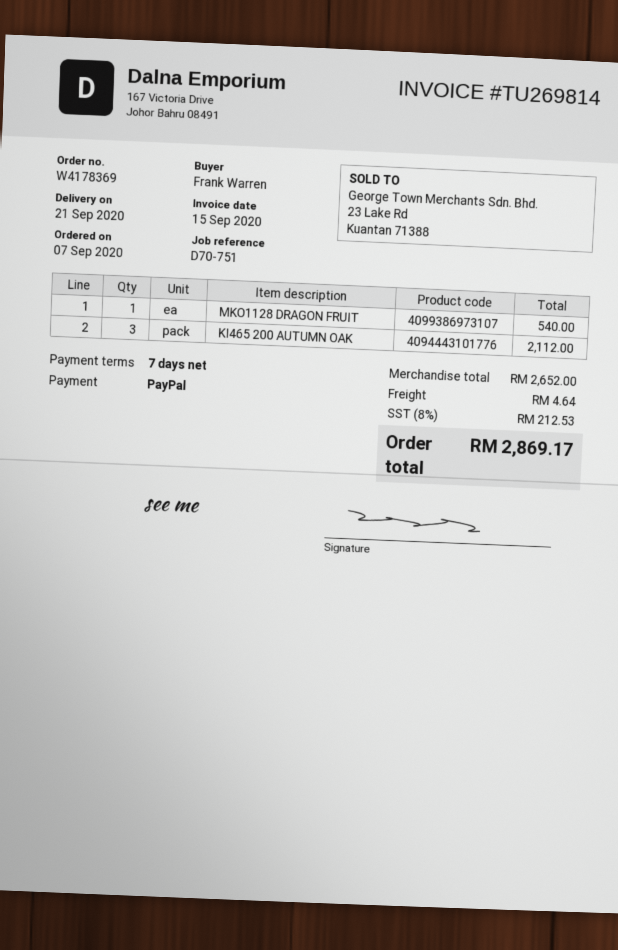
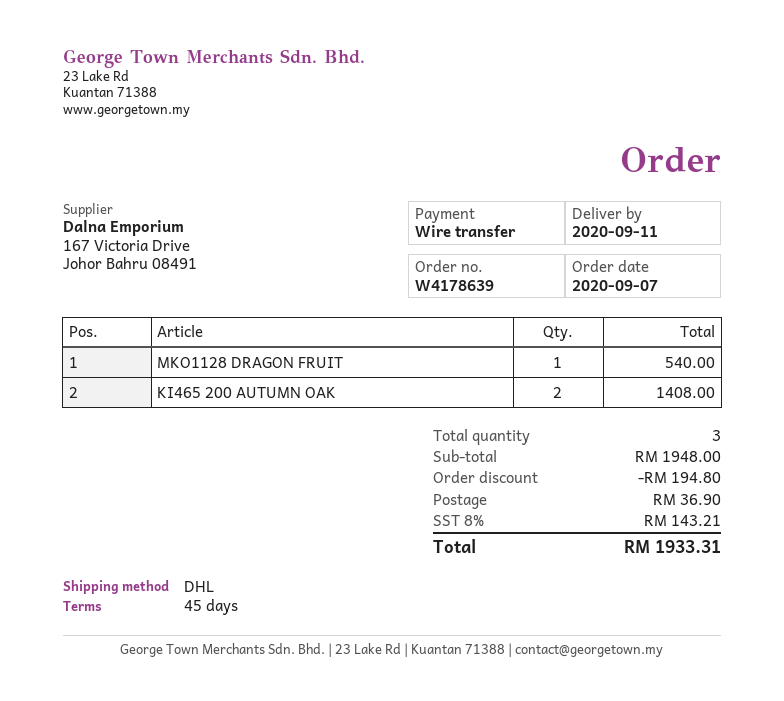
order number: W4178369 -> W4178639
delivery date: 2020-09-21 -> 2020-09-11
payment terms: 7 days -> 45 days
payment method: PayPal -> bank transfer
KI465 200 AUTUMN OAK: 3 for 2112.00 -> 2 for 1408.00
subtotal: 2652.00 -> 1948.00
discount: none -> 194.80
shipping: 4.64 -> 36.90
tax: 8% = 212.53 -> 8% = 143.21
total: 2869.17 -> 1933.31

